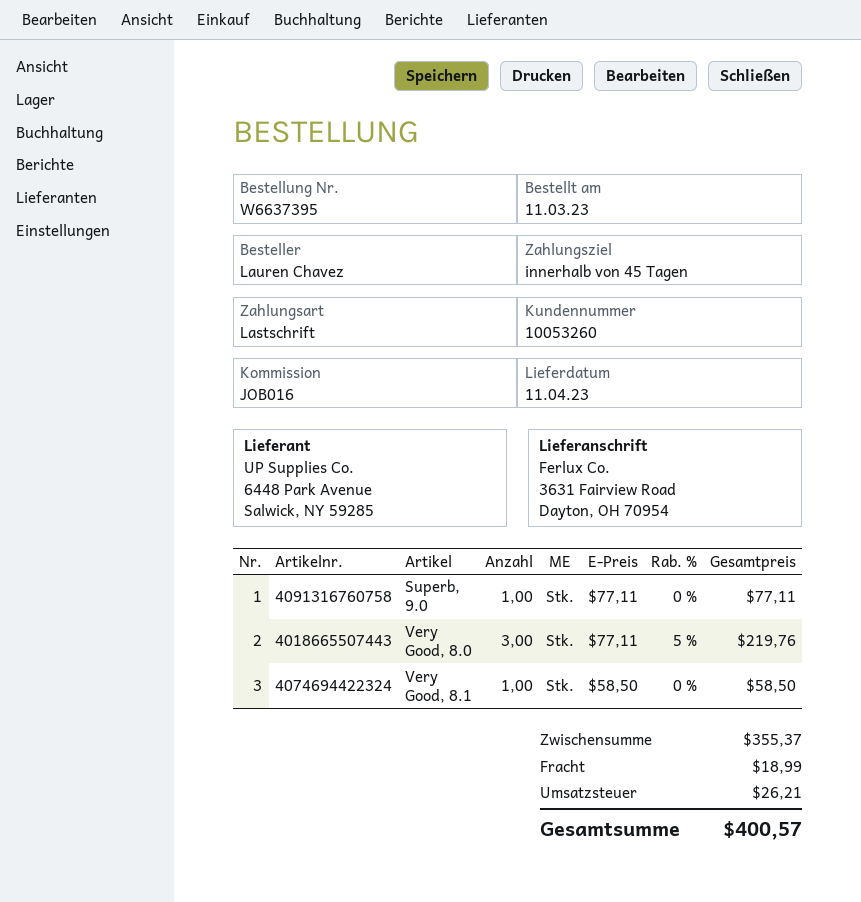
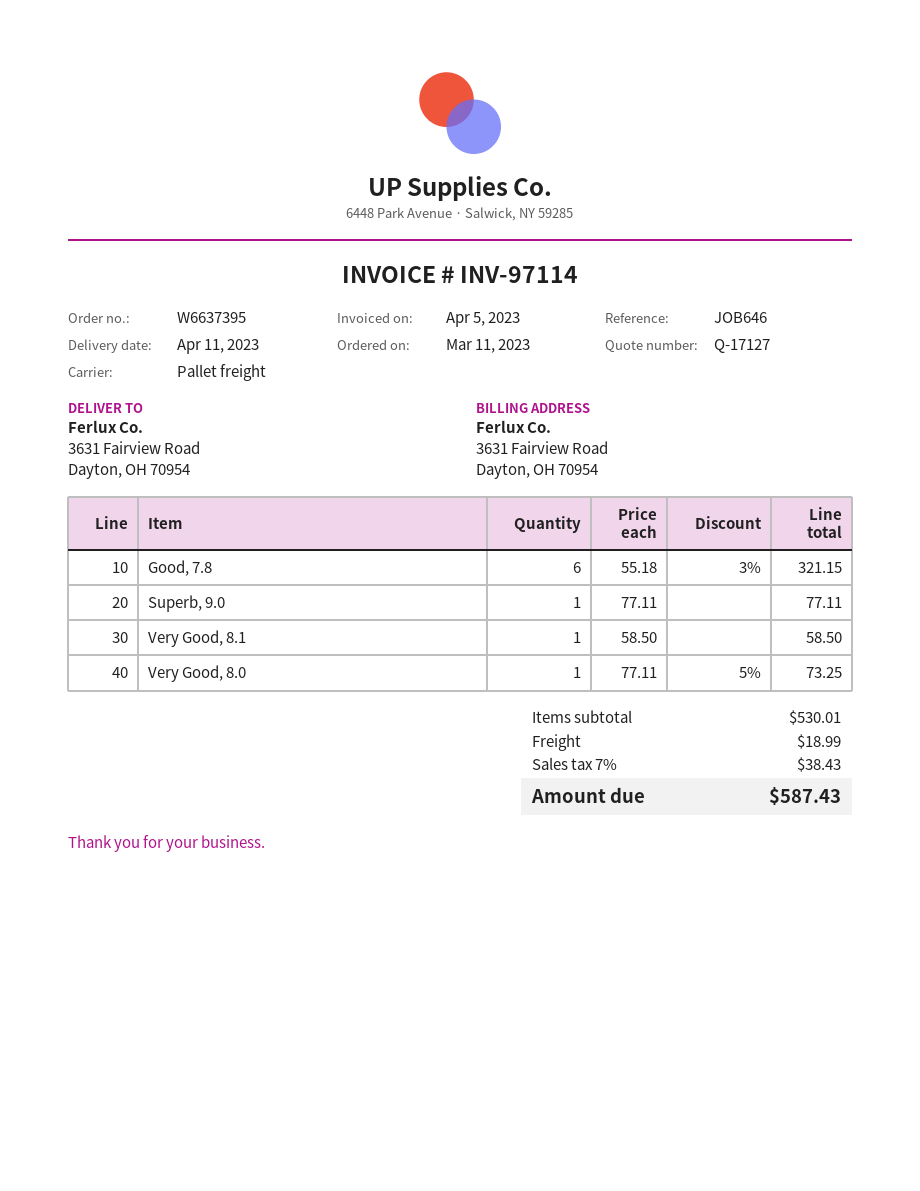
reference: JOB016 -> JOB646
Very Good, 8.0: 3 x 77.11 - 5% = 219.76 -> 1 x 77.11 - 5% = 73.25
Good, 7.8: none -> 6 x 55.18 - 3% = 321.15
subtotal: 355.37 -> 530.01
tax: 26.21 -> 38.43
total: 400.57 -> 587.43

